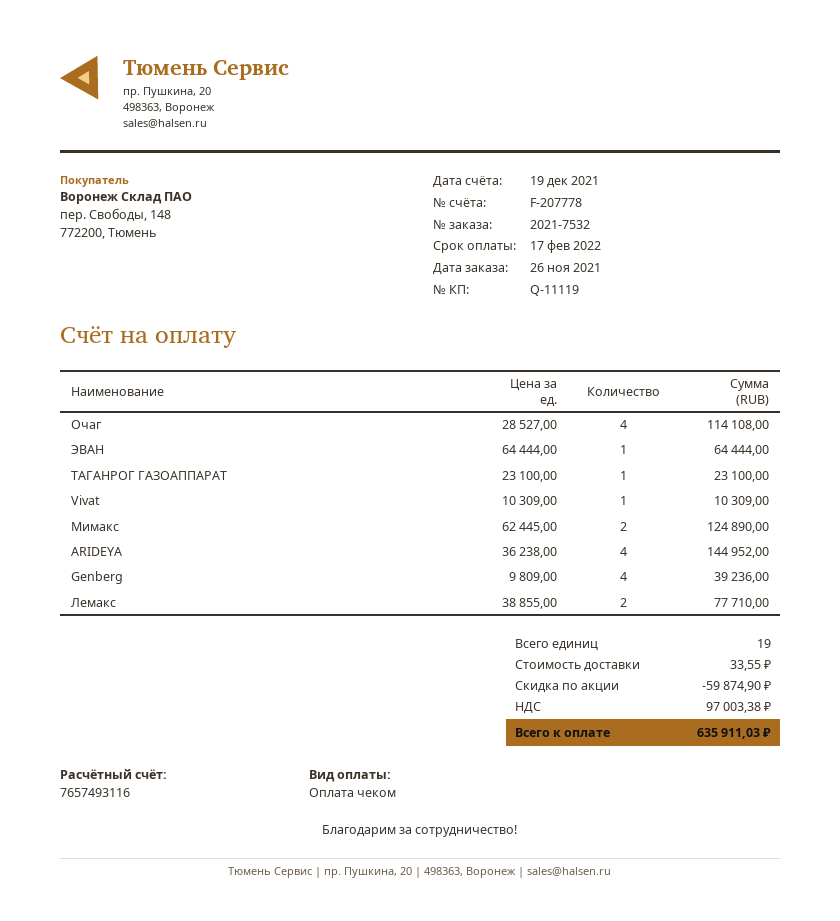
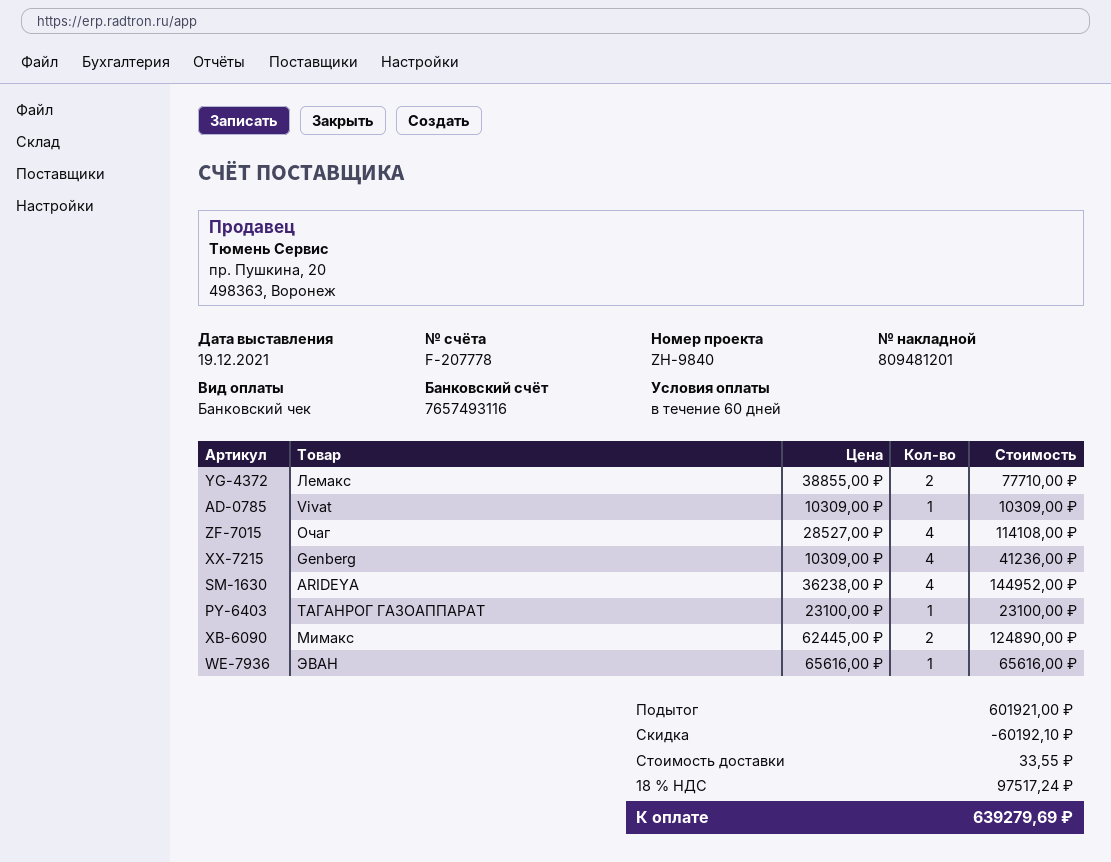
ЭВАН: 1 x 64444.00 = 64444.00 -> 1 x 65616.00 = 65616.00
Genberg: 4 x 9809.00 = 39236.00 -> 4 x 10309.00 = 41236.00
discount: 59874.90 -> 60192.10
tax: 97003.38 -> 97517.24
total: 635911.03 -> 639279.69

